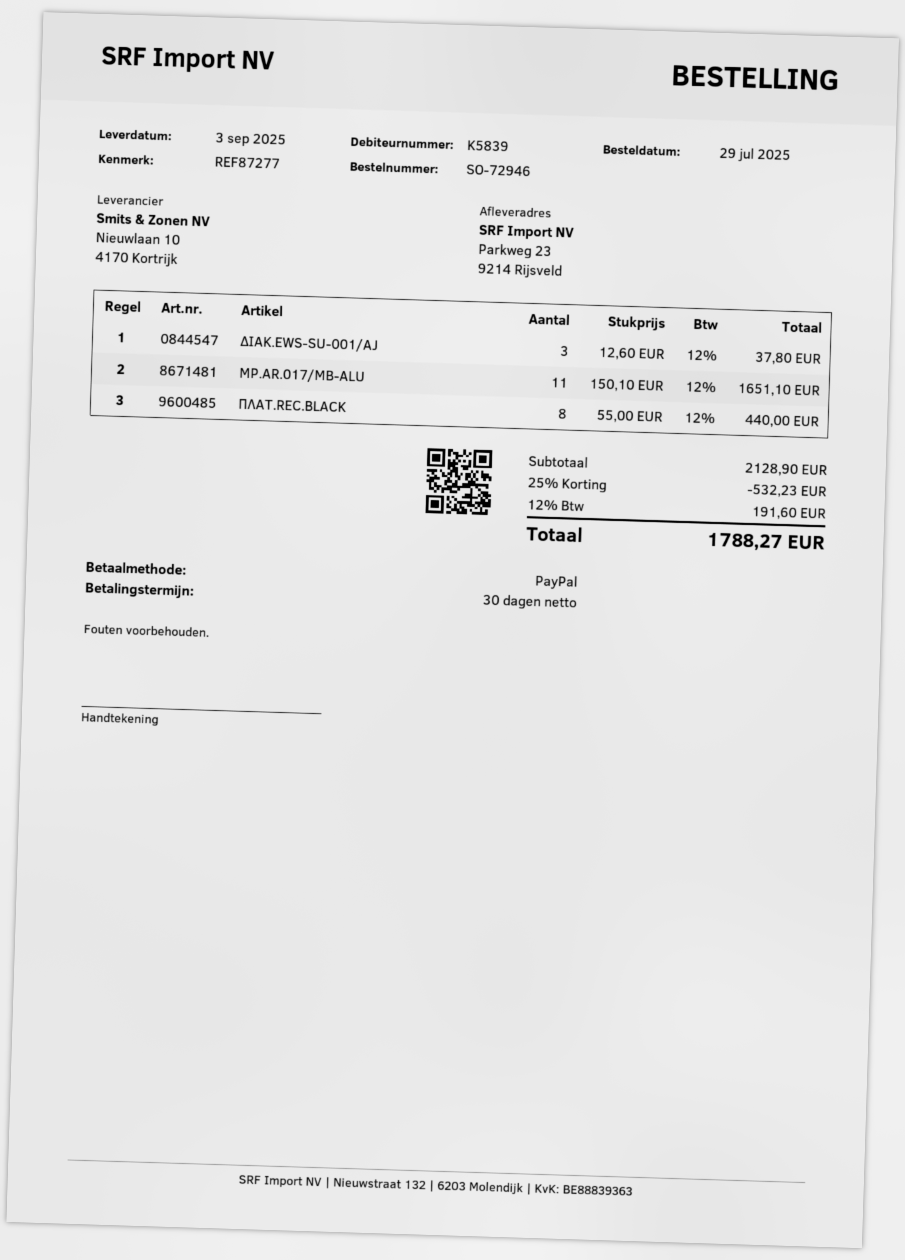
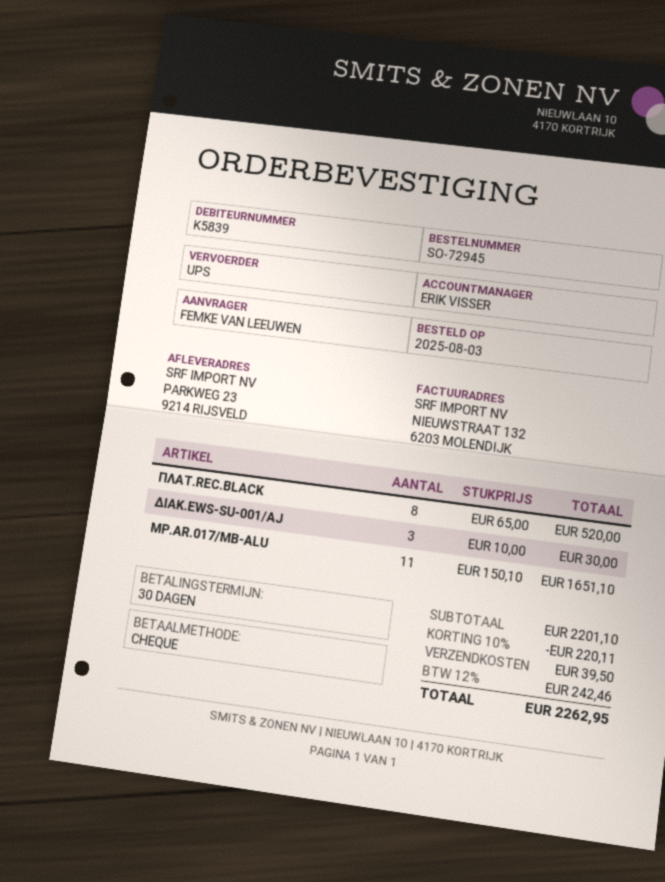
order number: SO-72946 -> SO-72945
order date: 2025-07-29 -> 2025-08-03
payment method: PayPal -> cheque
ΔΙΑΚ.EWS-SU-001/AJ: 3 x 12.60 = 37.80 -> 3 x 10.00 = 30.00
ΠΛΑΤ.REC.BLACK: 8 x 55.00 = 440.00 -> 8 x 65.00 = 520.00
subtotal: 2128.90 -> 2201.10
discount: 25% = 532.23 -> 10% = 220.11
shipping: none -> 39.50
tax: 12% = 191.60 -> 12% = 242.46
total: 1788.27 -> 2262.95

